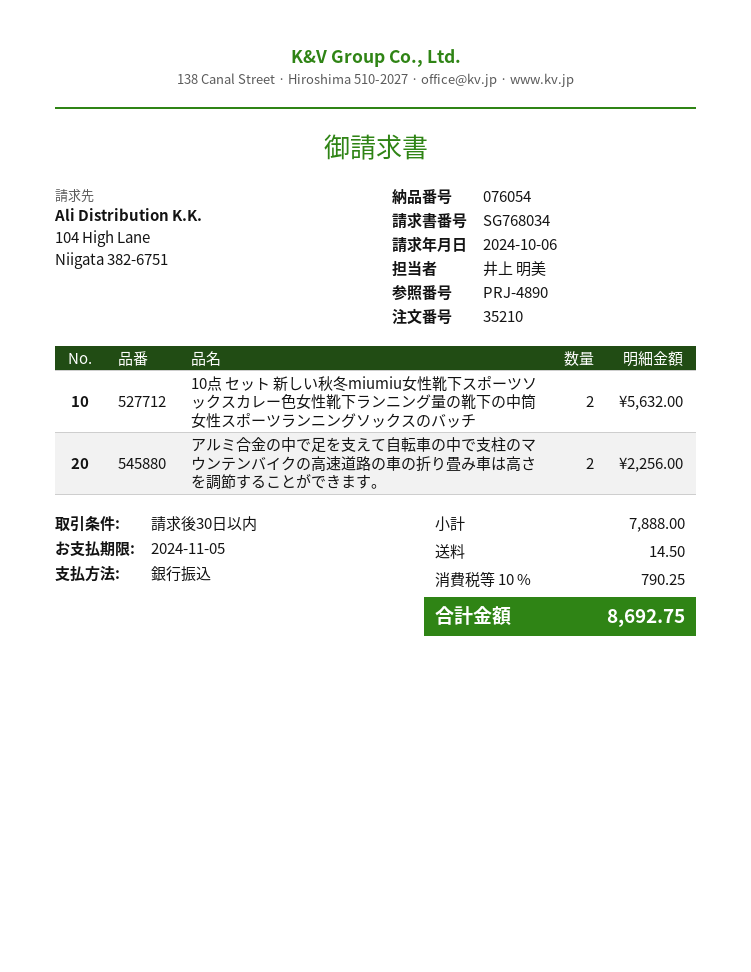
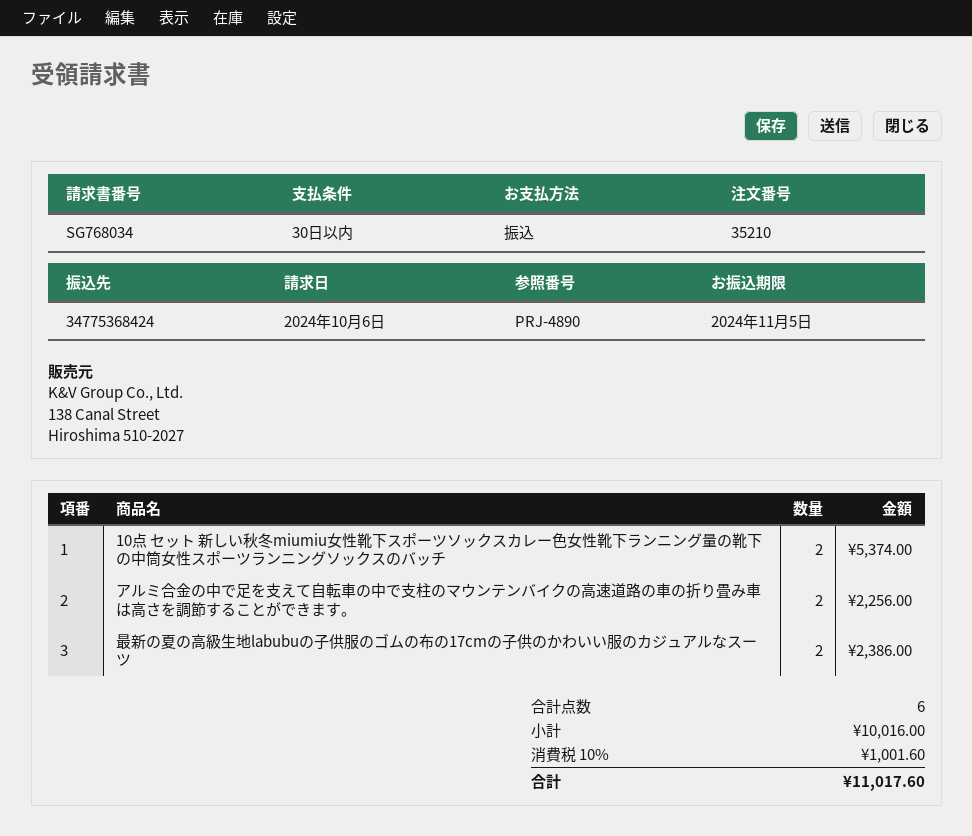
10点 セット 新しい秋冬miumiu女性靴下スポーツソックスカレー色女性靴下ランニング量の靴下の中筒女性スポーツランニングソックスのバッチ: 2 for 5632.00 -> 2 for 5374.00
最新の夏の高級生地labubuの子供服のゴムの布の17cmの子供のかわいい服のカジュアルなスーツ: none -> 2 for 2386.00
subtotal: 7888.00 -> 10016.00
shipping: 14.50 -> none
tax: 10% = 790.25 -> 10% = 1001.60
total: 8692.75 -> 11017.60

